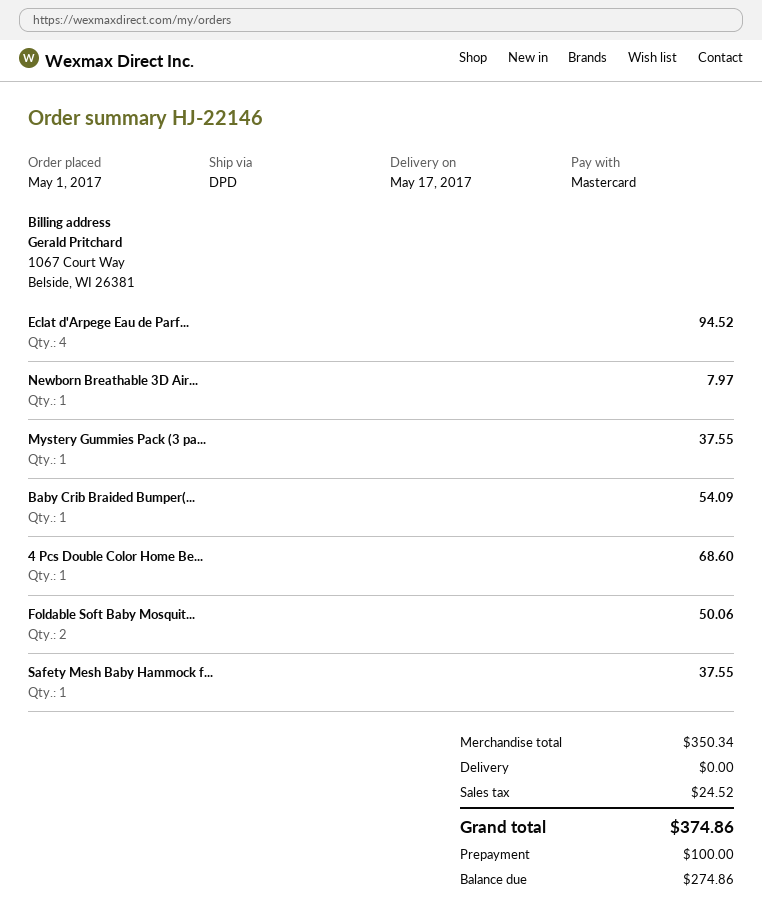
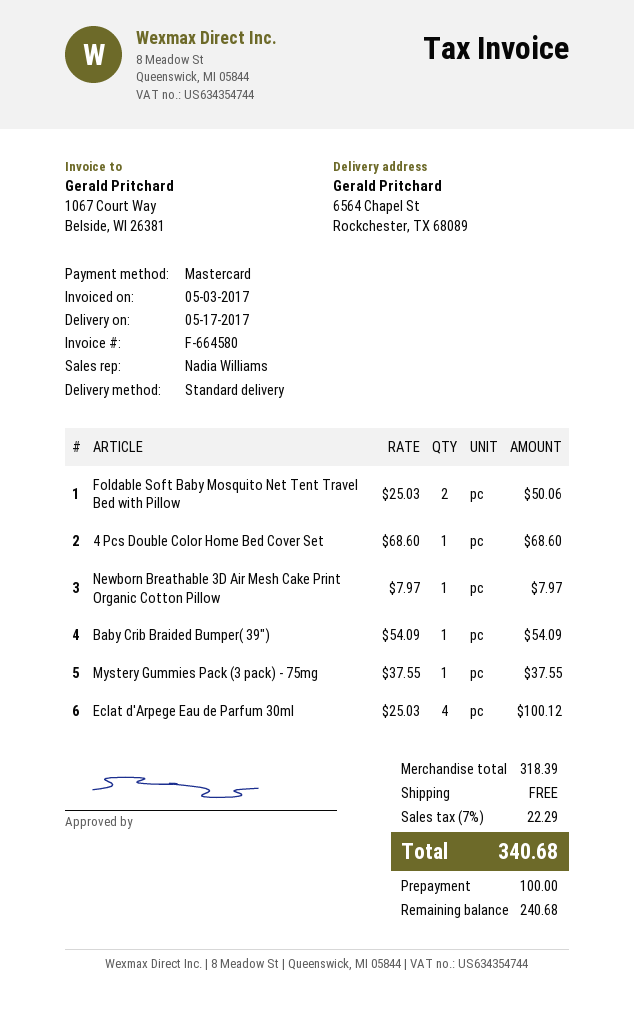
shipping method: DPD -> standard
Eclat d'Arpege Eau de Parf...: 4 for 94.52 -> 4 for 100.12
Safety Mesh Baby Hammock f...: 1 for 37.55 -> none
subtotal: 350.34 -> 318.39
tax: 24.52 -> 22.29
total: 374.86 -> 340.68
balance: 274.86 -> 240.68

